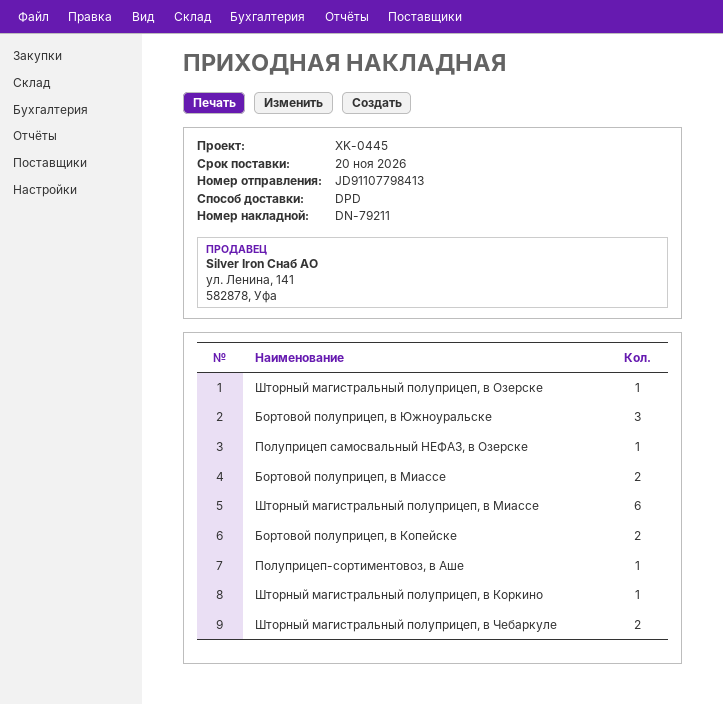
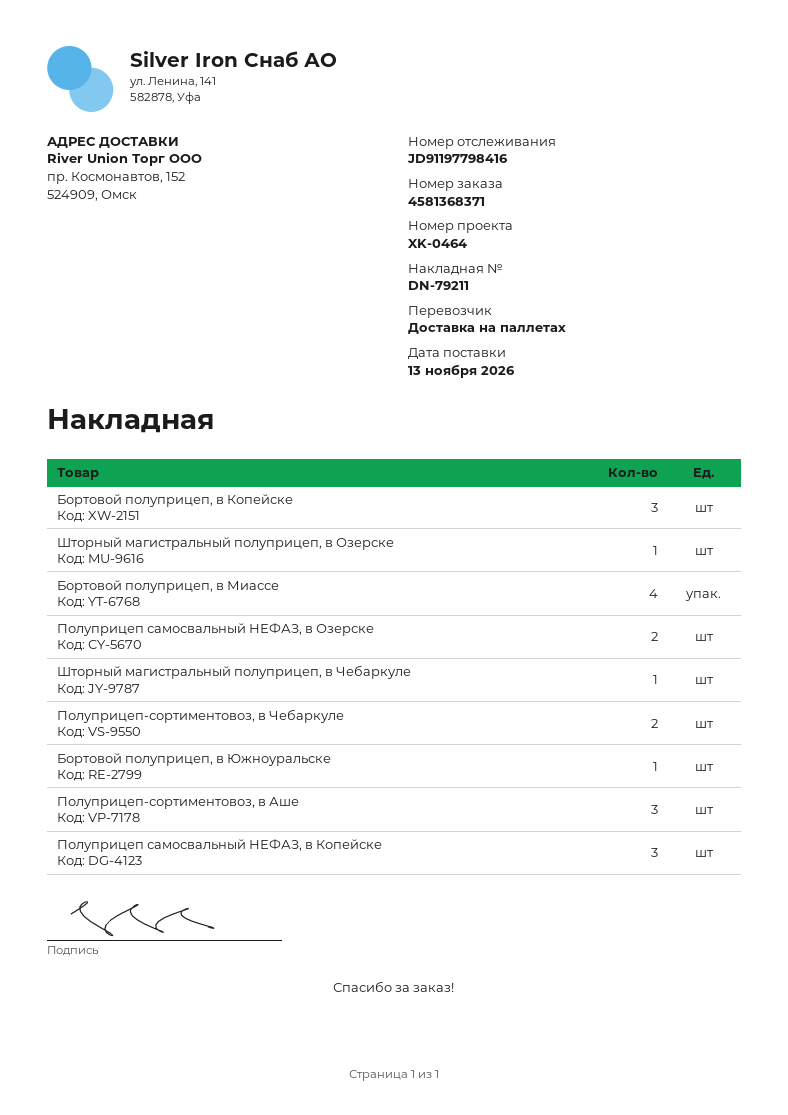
delivery date: 2026-11-20 -> 2026-11-13
reference: XK-0445 -> XK-0464
shipping method: DPD -> pallet freight
tracking number: JD91107798413 -> JD91197798416
Бортовой полуприцеп, в Южноуральске: 3 -> 1
Полуприцеп самосвальный НЕФАЗ, в Озерске: 1 -> 2
Бортовой полуприцеп, в Миассе: 2 -> 4
Шторный магистральный полуприцеп, в Миассе: 6 -> none
Бортовой полуприцеп, в Копейске: 2 -> 3
Полуприцеп-сортиментовоз, в Аше: 1 -> 3
Шторный магистральный полуприцеп, в Коркино: 1 -> none
Шторный магистральный полуприцеп, в Чебаркуле: 2 -> 1
Полуприцеп-сортиментовоз, в Чебаркуле: none -> 2
Полуприцеп самосвальный НЕФАЗ, в Копейске: none -> 3

